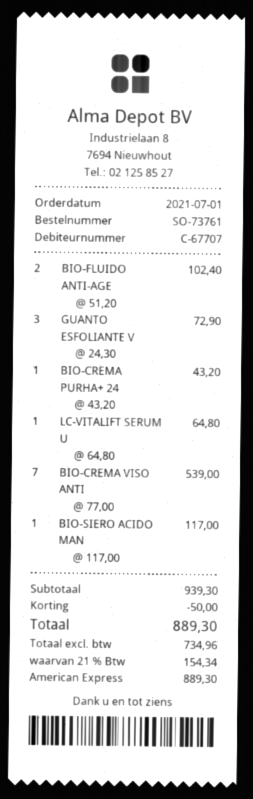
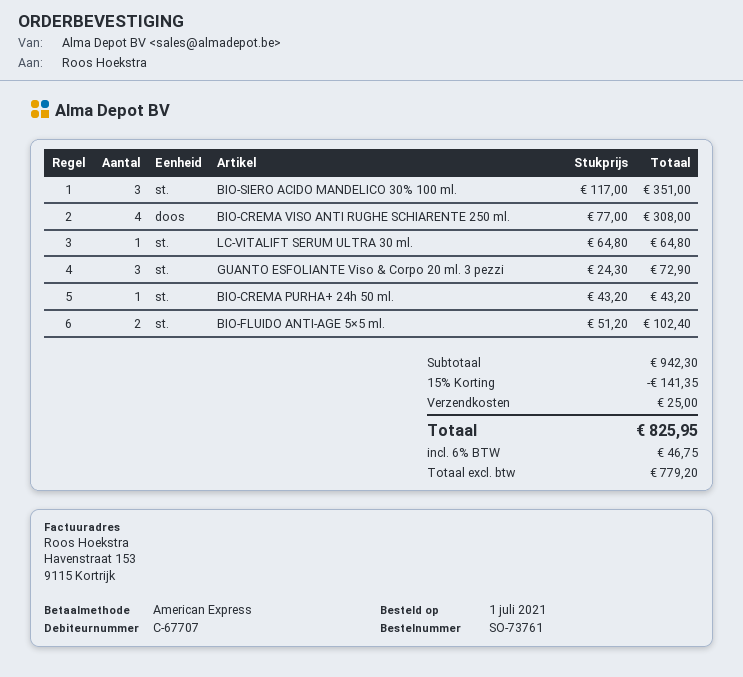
BIO-CREMA VISO ANTI: 7 x 77.00 = 539.00 -> 4 x 77.00 = 308.00
BIO-SIERO ACIDO MAN: 1 x 117.00 = 117.00 -> 3 x 117.00 = 351.00
subtotal: 939.30 -> 942.30
discount: 50.00 -> 141.35
shipping: none -> 25.00
net: 734.96 -> 779.20
tax: 21% = 154.34 -> 6% = 46.75
total: 889.30 -> 825.95

